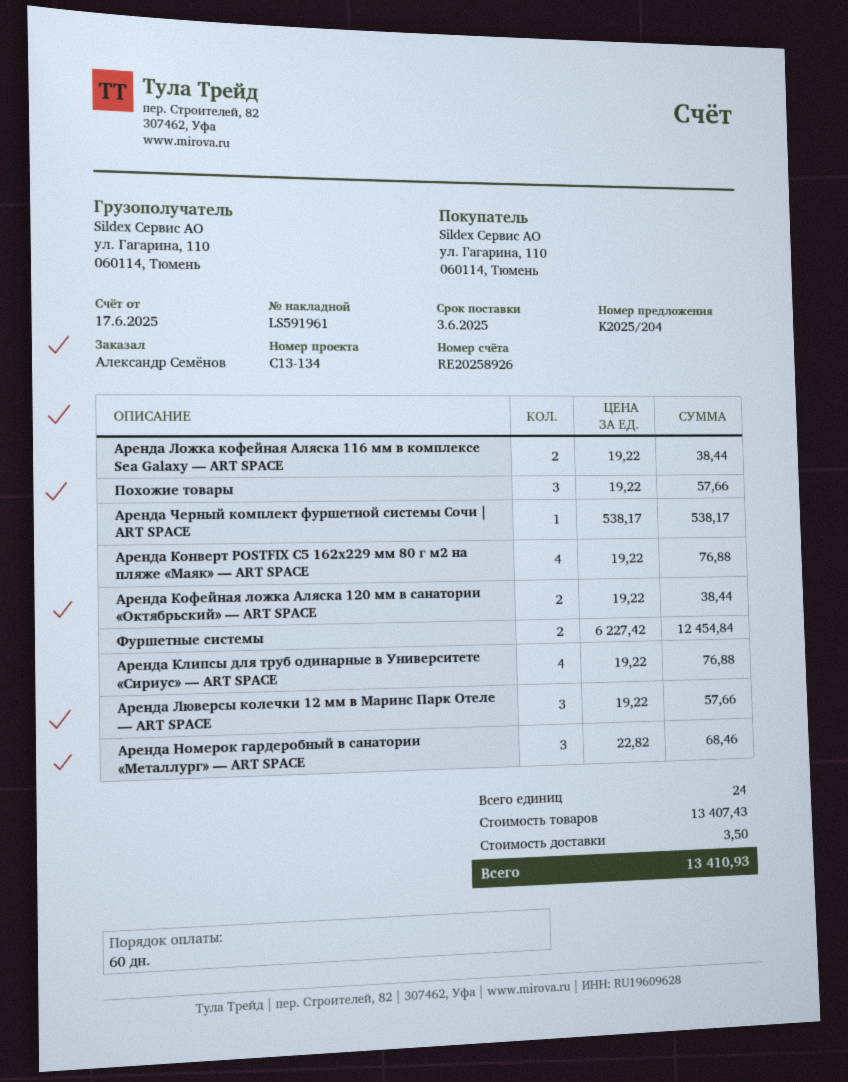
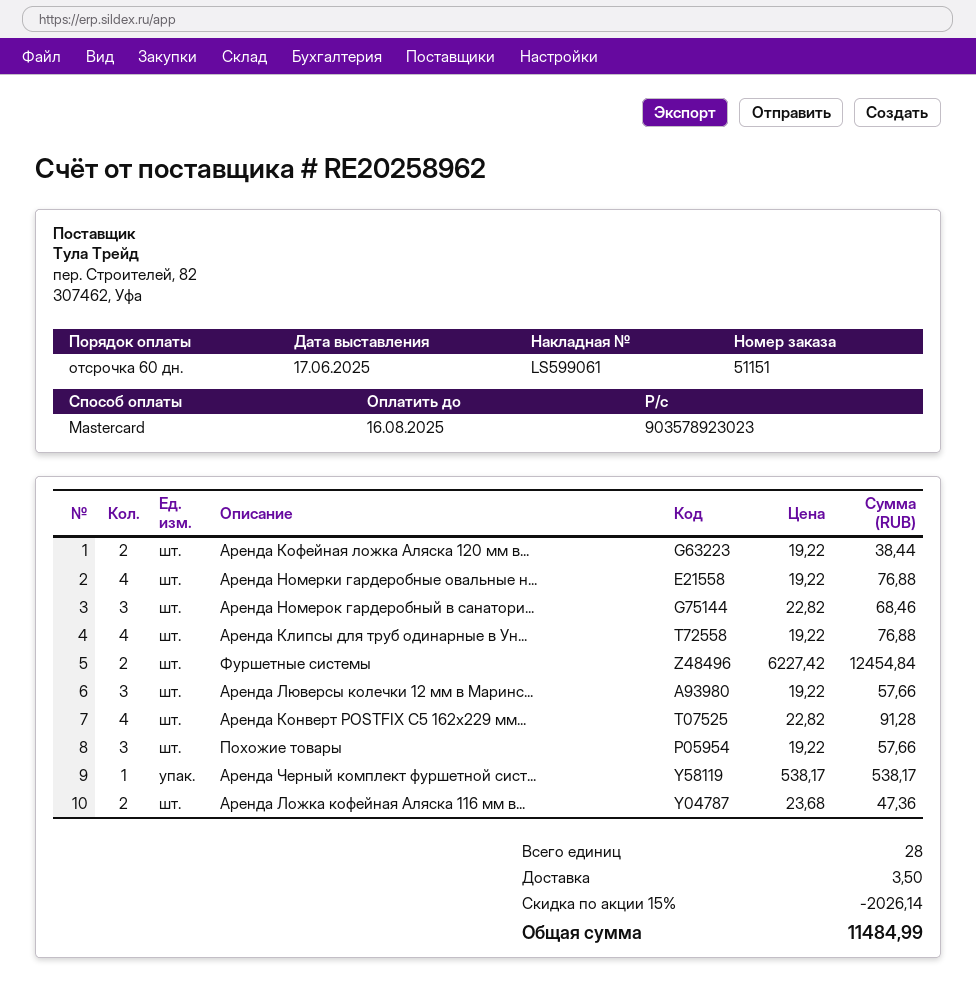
delivery note number: LS591961 -> LS599061
invoice number: RE20258926 -> RE20258962
Аренда Ложка кофейная Аляска 116 мм в комплексе Sea Galaxy — ART SPACE: 2 x 19.22 = 38.44 -> 2 x 23.68 = 47.36
Аренда Конверт POSTFIX С5 162х229 мм 80 г м2 на пляже «Маяк» — ART SPACE: 4 x 19.22 = 76.88 -> 4 x 22.82 = 91.28
Аренда Номерки гардеробные овальные н...: none -> 4 x 19.22 = 76.88
total quantity: 24 -> 28
discount: none -> 15% = 2026.14
total: 13410.93 -> 11484.99

